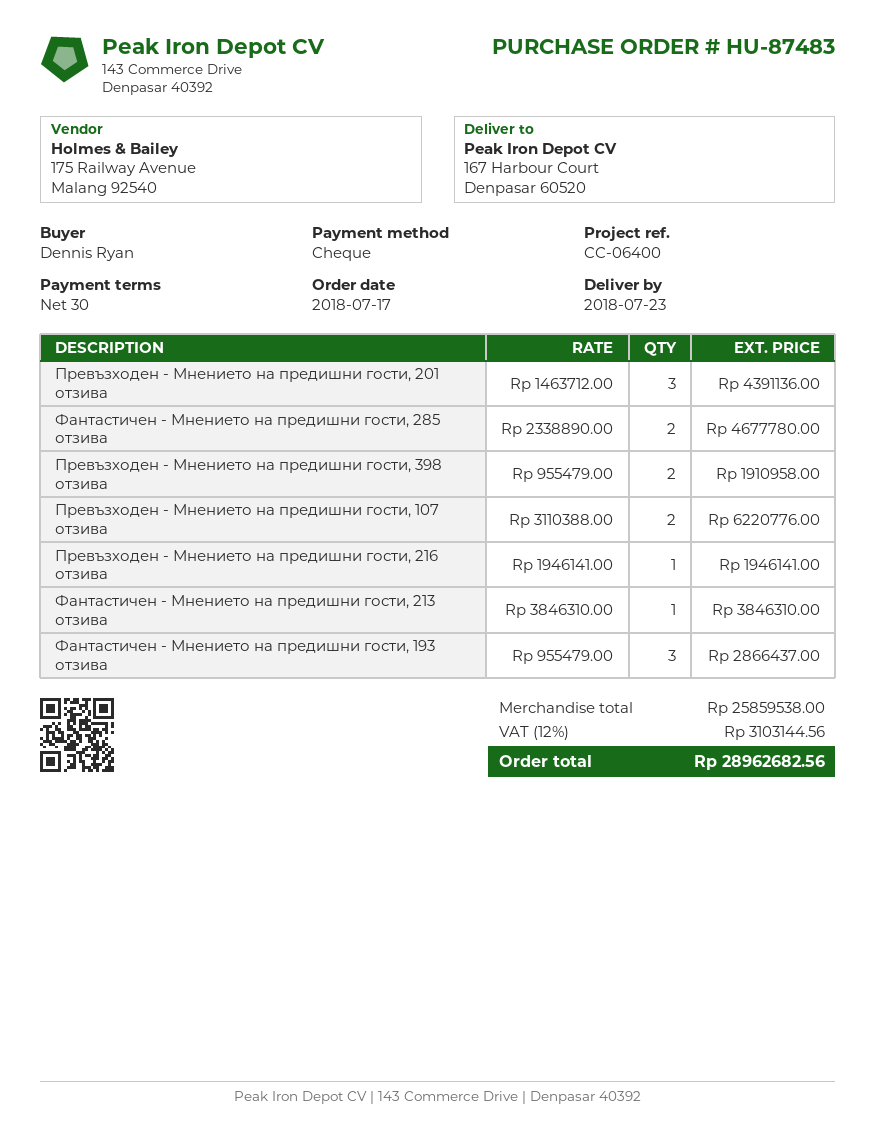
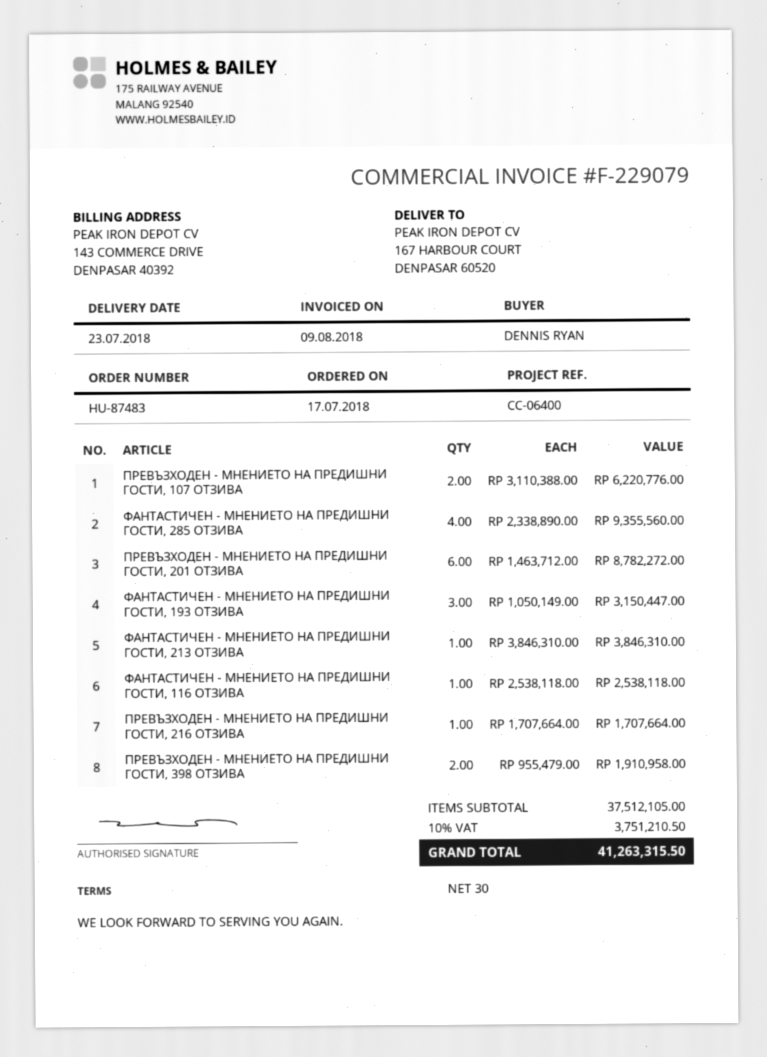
Превъзходен - Мнението на предишни гости, 201 отзива: 3 x 1463712.00 = 4391136.00 -> 6 x 1463712.00 = 8782272.00
Фантастичен - Мнението на предишни гости, 285 отзива: 2 x 2338890.00 = 4677780.00 -> 4 x 2338890.00 = 9355560.00
Превъзходен - Мнението на предишни гости, 216 отзива: 1 x 1946141.00 = 1946141.00 -> 1 x 1707664.00 = 1707664.00
Фантастичен - Мнението на предишни гости, 193 отзива: 3 x 955479.00 = 2866437.00 -> 3 x 1050149.00 = 3150447.00
ФАНТАСТИЧЕН - МНЕНИЕТО НА ПРЕДИШНИ ГОСТИ, 116 ОТЗИВА: none -> 1 x 2538118.00 = 2538118.00
subtotal: 25859538.00 -> 37512105.00
tax: 12% = 3103144.56 -> 10% = 3751210.50
total: 28962682.56 -> 41263315.50

